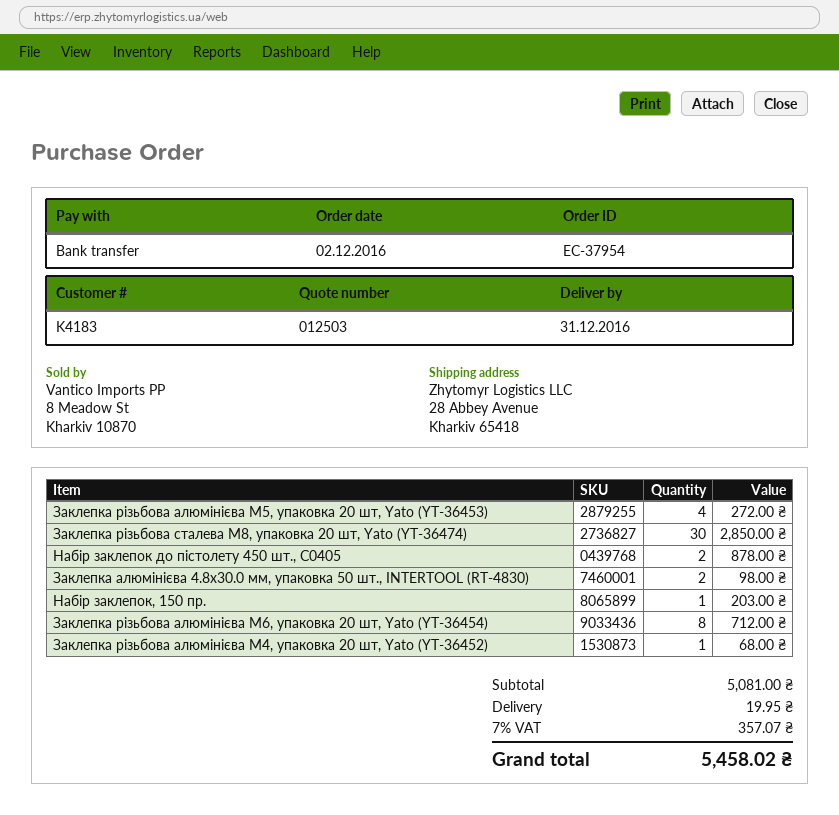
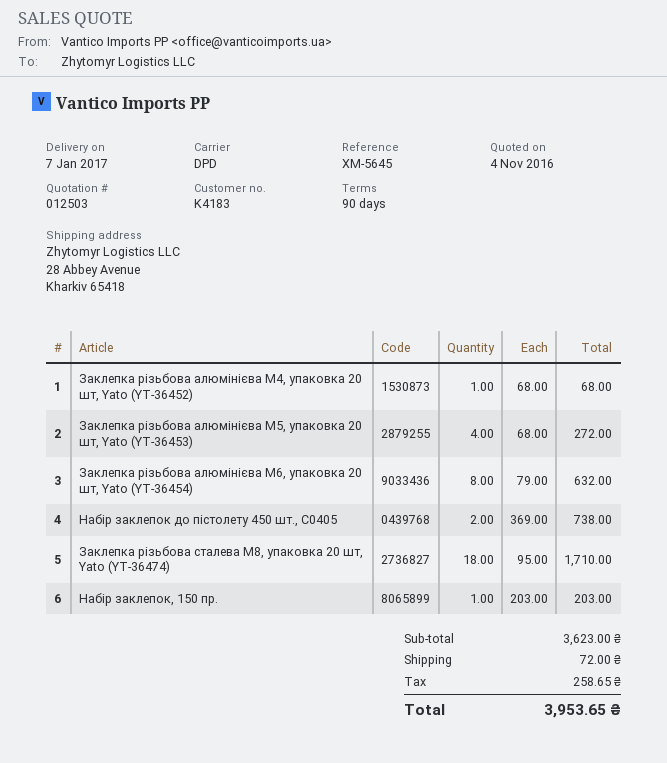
delivery date: 2016-12-31 -> 2017-01-07
Заклепка різьбова сталева M8, упаковка 20 шт, Yato (YT-36474): 30 for 2850.00 -> 18 for 1710.00
Набір заклепок до пістолету 450 шт., C0405: 2 for 878.00 -> 2 for 738.00
Заклепка алюмінієва 4.8x30.0 мм, упаковка 50 шт., INTERTOOL (RT-4830): 2 for 98.00 -> none
Заклепка різьбова алюмінієва M6, упаковка 20 шт, Yato (YT-36454): 8 for 712.00 -> 8 for 632.00
subtotal: 5081.00 -> 3623.00
shipping: 19.95 -> 72.00
tax: 357.07 -> 258.65
total: 5458.02 -> 3953.65

